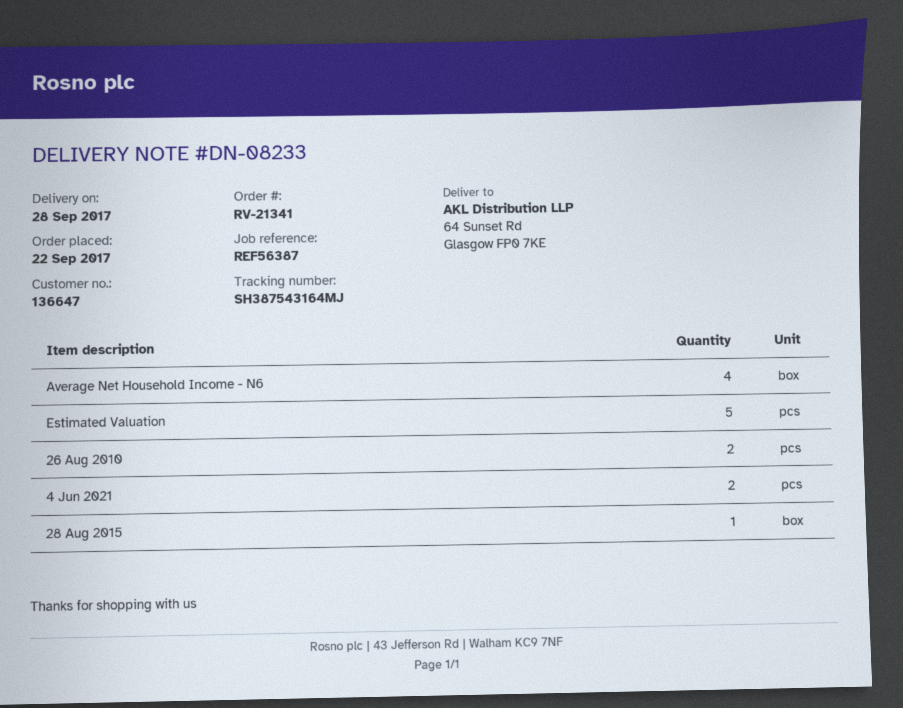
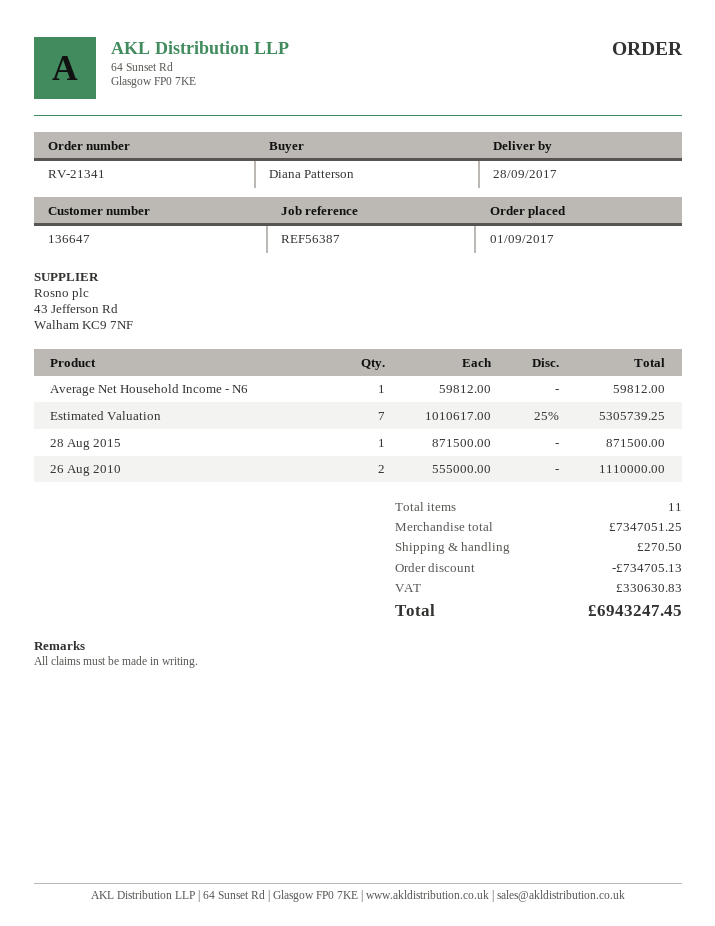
order date: 2017-09-22 -> 2017-09-01
Average Net Household Income - N6: 4 -> 1
Estimated Valuation: 5 -> 7
4 Jun 2021: 2 -> none

